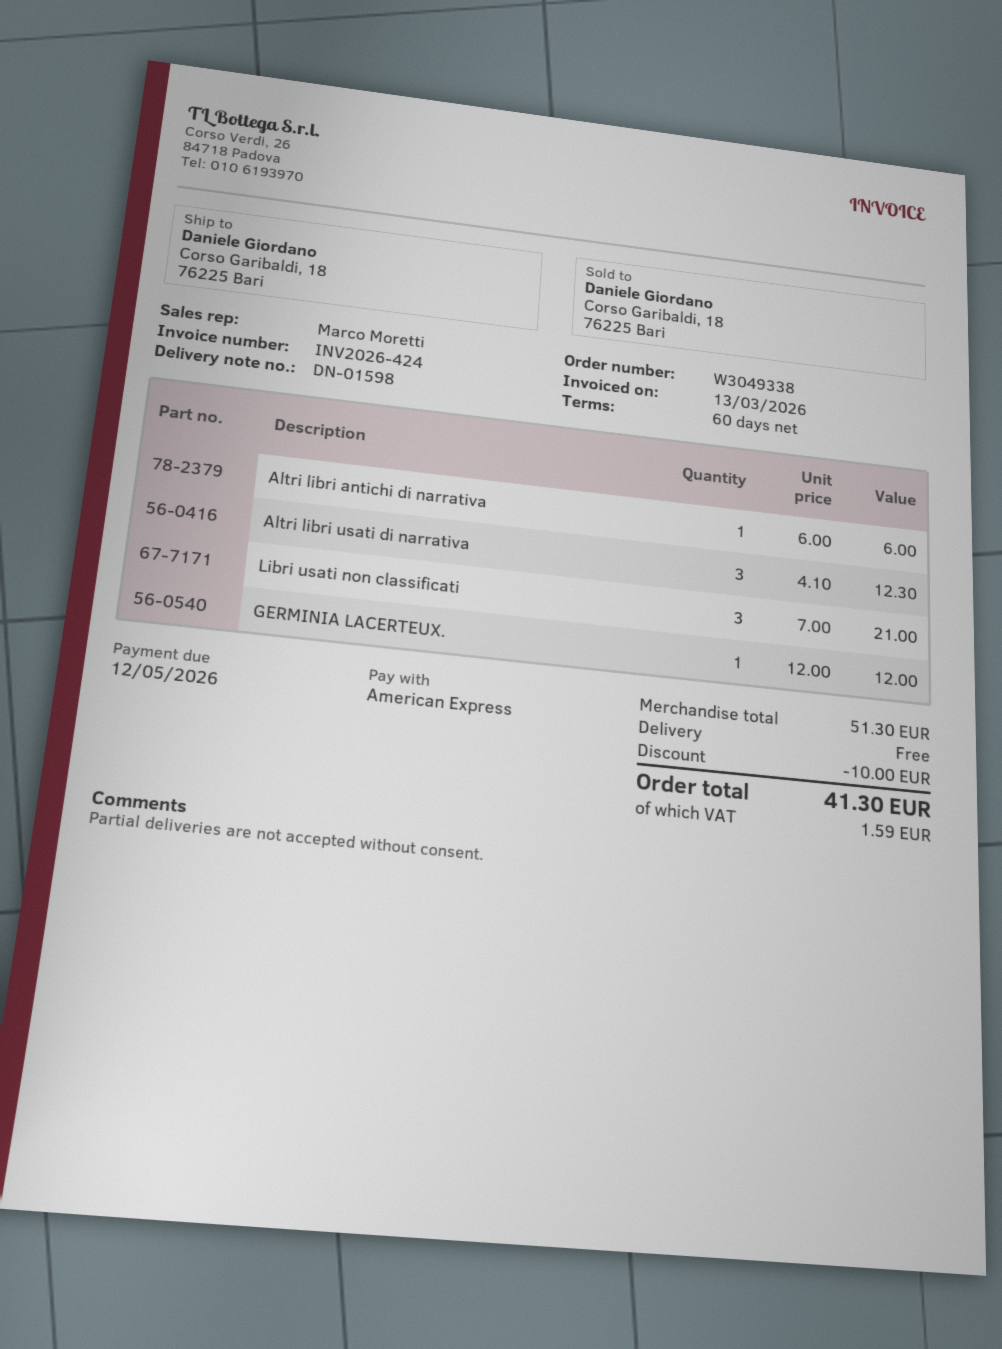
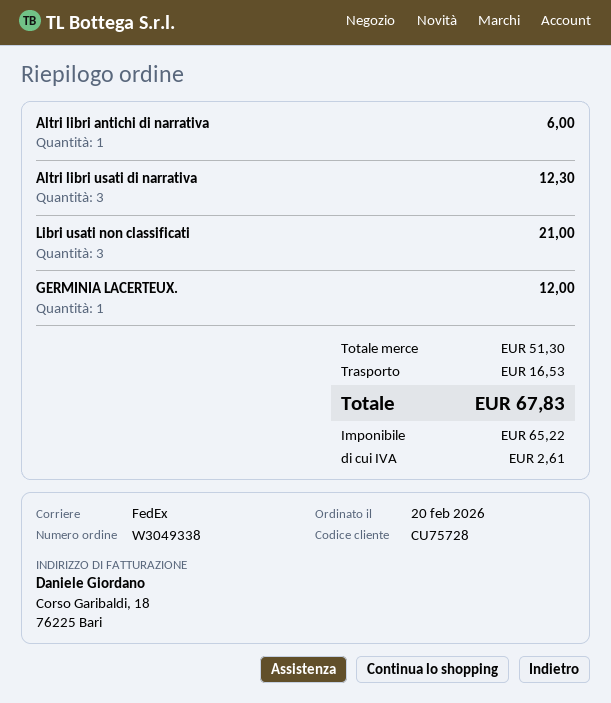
discount: 10.00 -> none
shipping: 0.00 -> 16.53
tax: 1.59 -> 2.61
total: 41.30 -> 67.83

